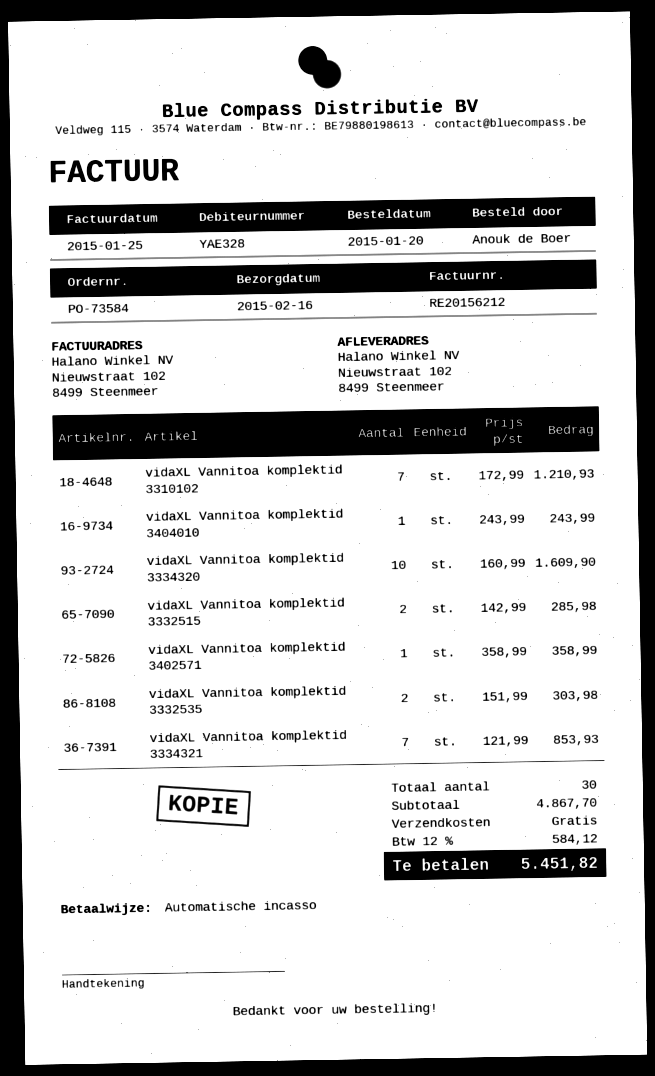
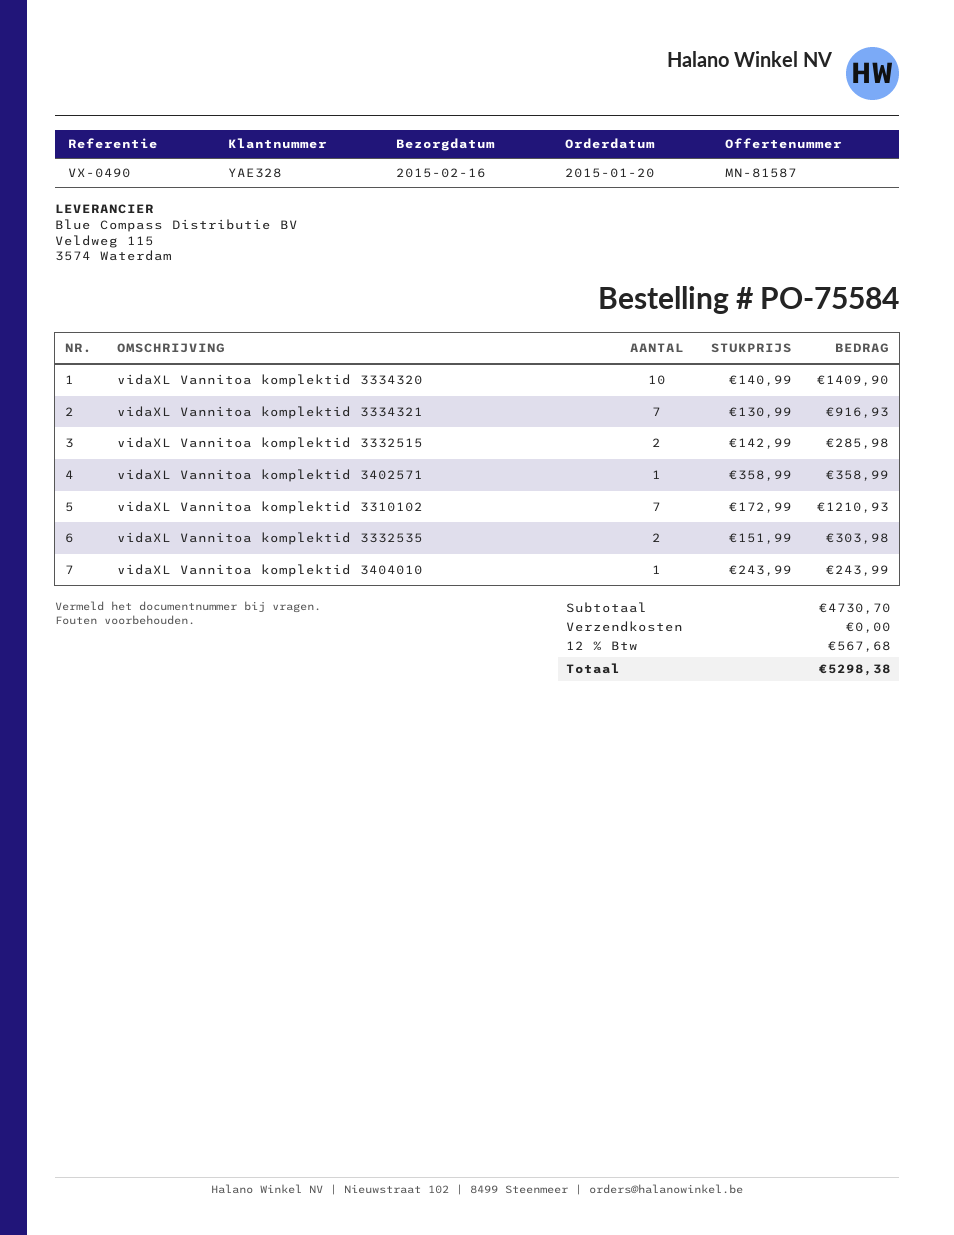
order number: PO-73584 -> PO-75584
vidaXL Vannitoa komplektid 3334320: 10 x 160.99 = 1609.90 -> 10 x 140.99 = 1409.90
vidaXL Vannitoa komplektid 3334321: 7 x 121.99 = 853.93 -> 7 x 130.99 = 916.93
subtotal: 4867.70 -> 4730.70
tax: 12% = 584.12 -> 12% = 567.68
total: 5451.82 -> 5298.38

